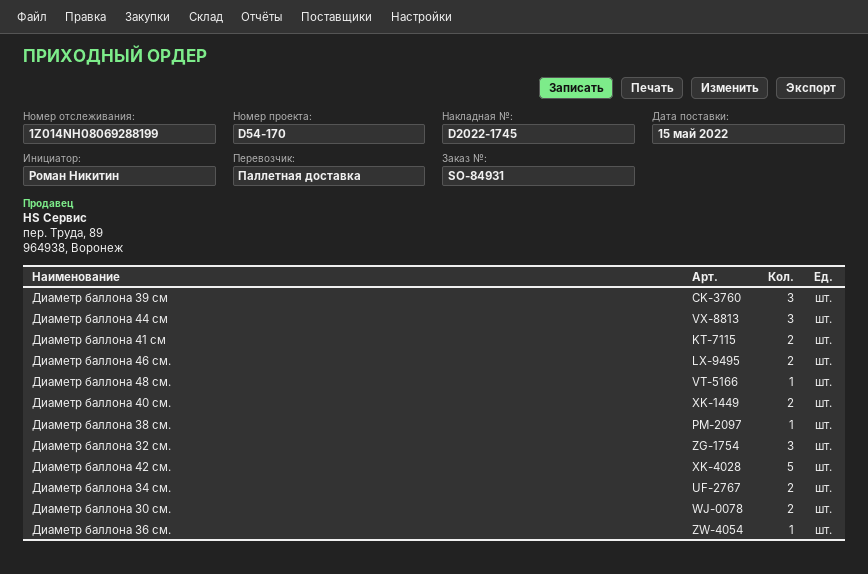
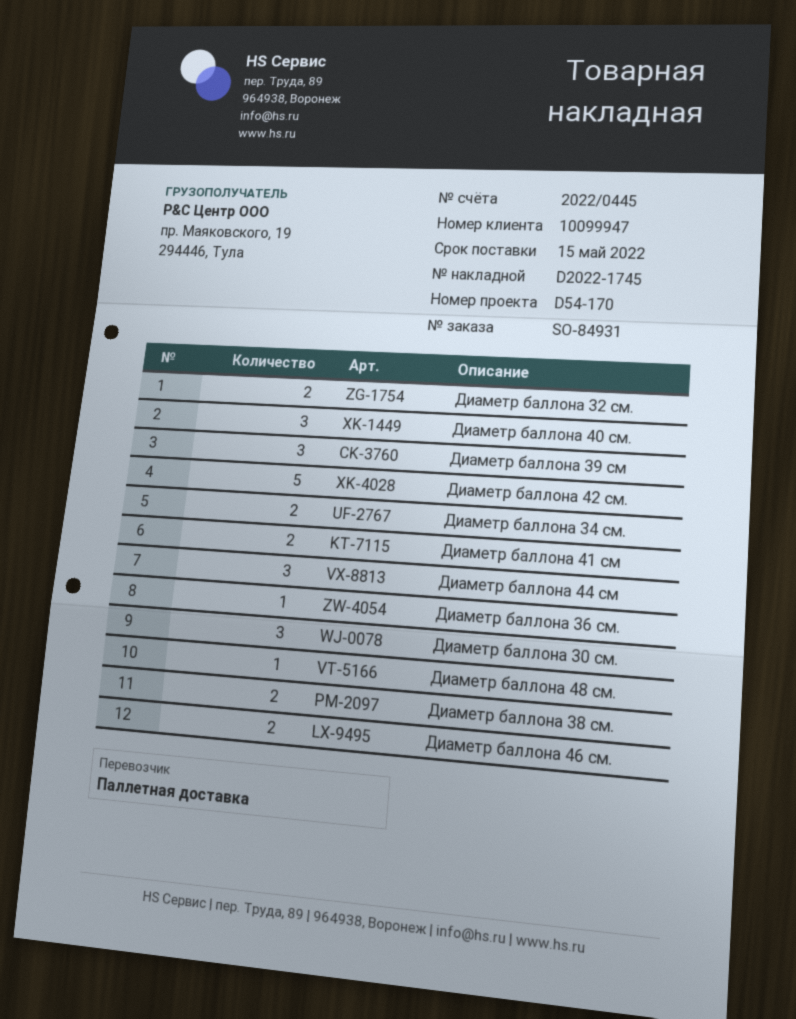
Диаметр баллона 40 см.: 2 -> 3
Диаметр баллона 38 см.: 1 -> 2
Диаметр баллона 32 см.: 3 -> 2
Диаметр баллона 30 см.: 2 -> 3

